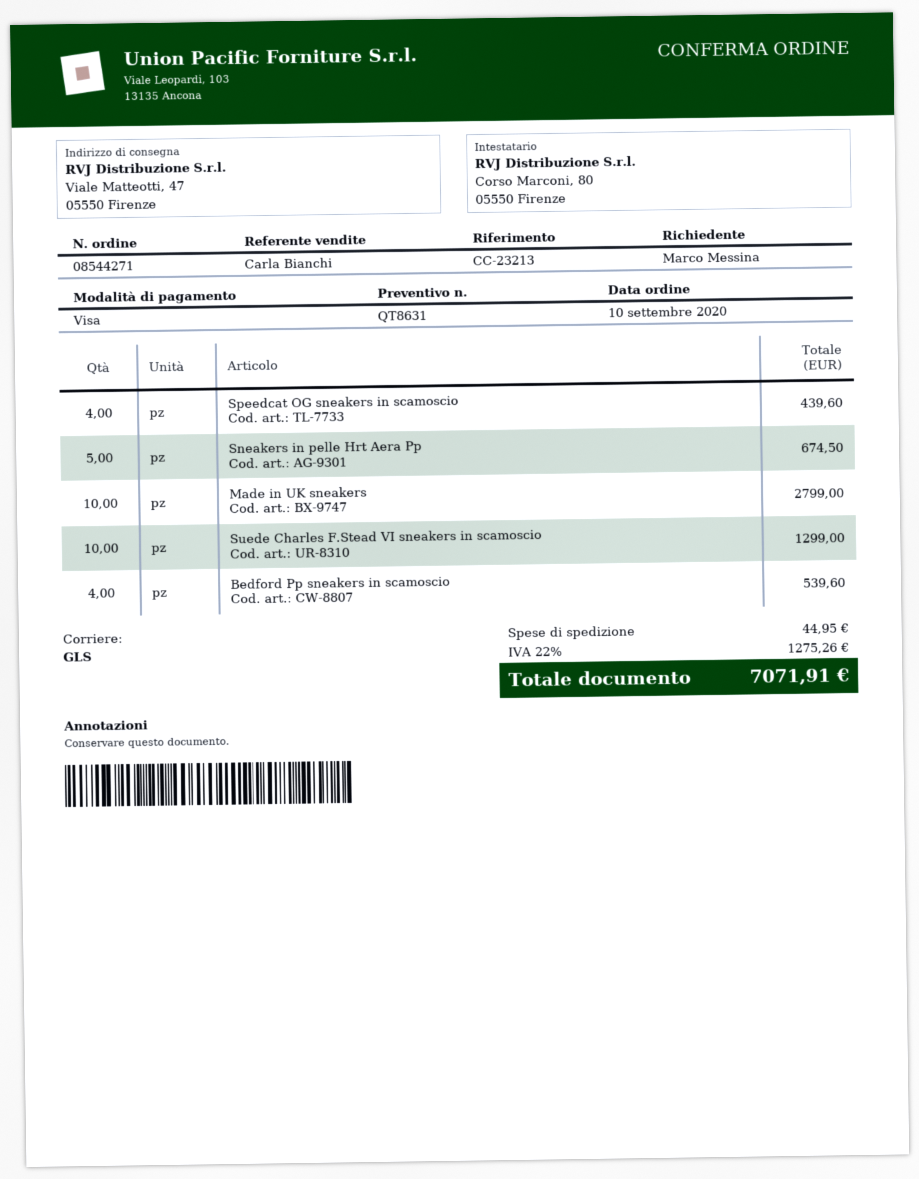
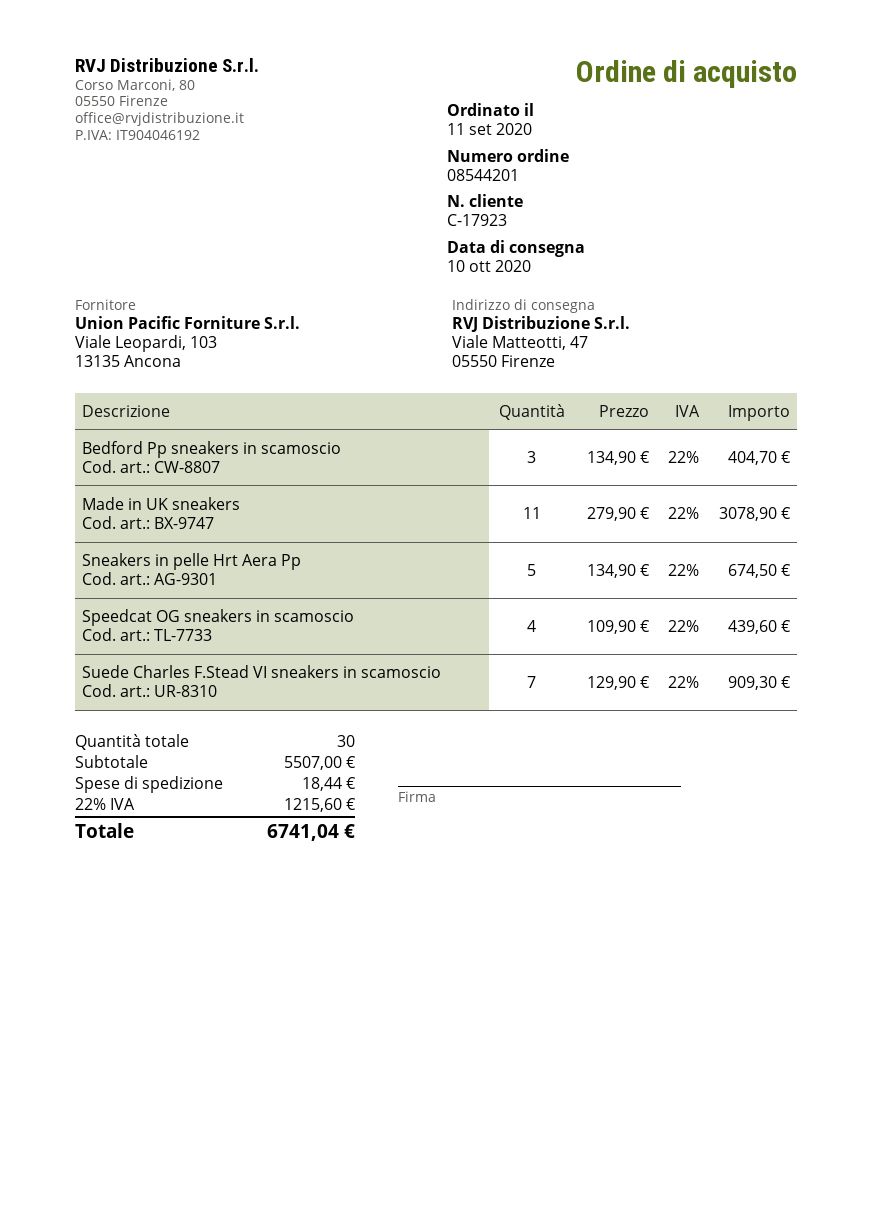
order number: 08544271 -> 08544201
order date: 2020-09-10 -> 2020-09-11
Made in UK sneakers: 10 for 2799.00 -> 11 for 3078.90
Suede Charles F.Stead VI sneakers in scamoscio: 10 for 1299.00 -> 7 for 909.30
Bedford Pp sneakers in scamoscio: 4 for 539.60 -> 3 for 404.70
shipping: 44.95 -> 18.44
tax: 22% = 1275.26 -> 22% = 1215.60
total: 7071.91 -> 6741.04

